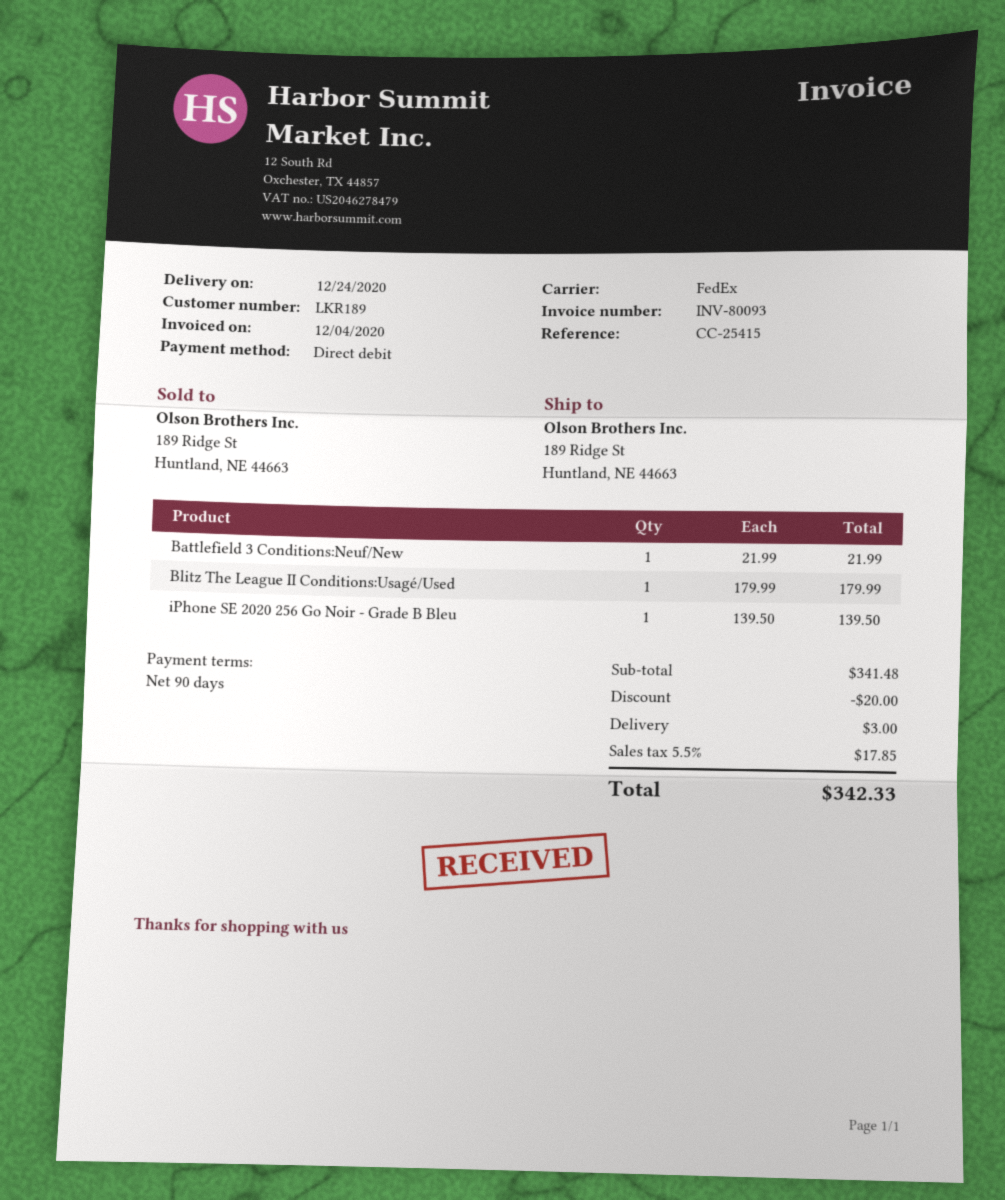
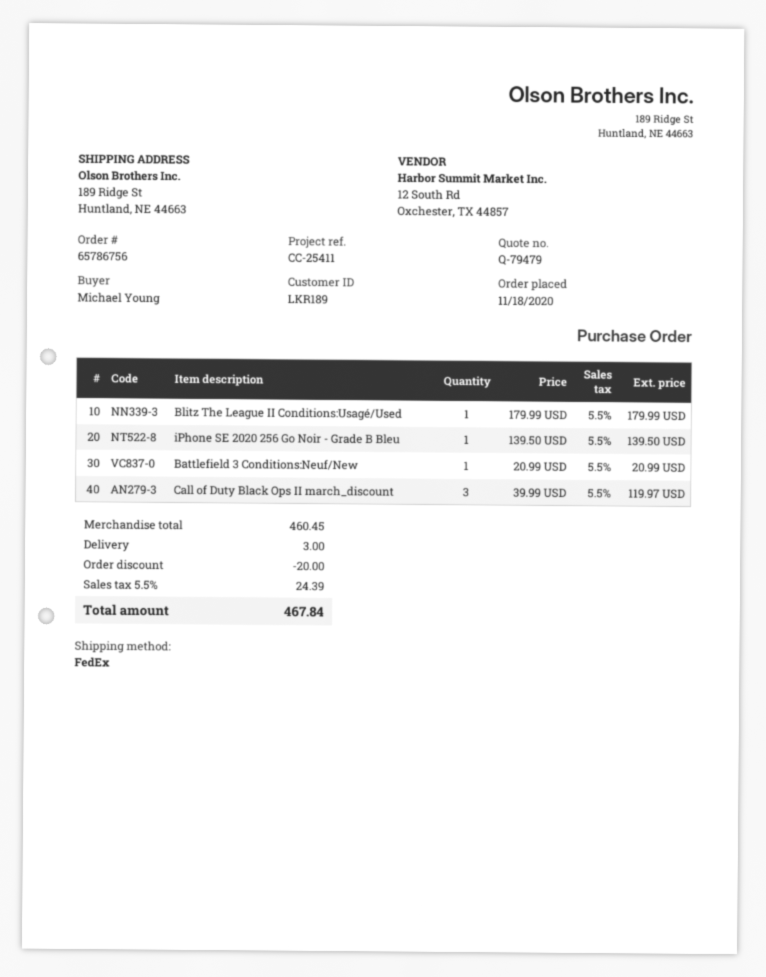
reference: CC-25415 -> CC-25411
Battlefield 3 Conditions:Neuf/New: 1 x 21.99 = 21.99 -> 1 x 20.99 = 20.99
Call of Duty Black Ops II march_discount: none -> 3 x 39.99 = 119.97
subtotal: 341.48 -> 460.45
tax: 5.5% = 17.85 -> 5.5% = 24.39
total: 342.33 -> 467.84

